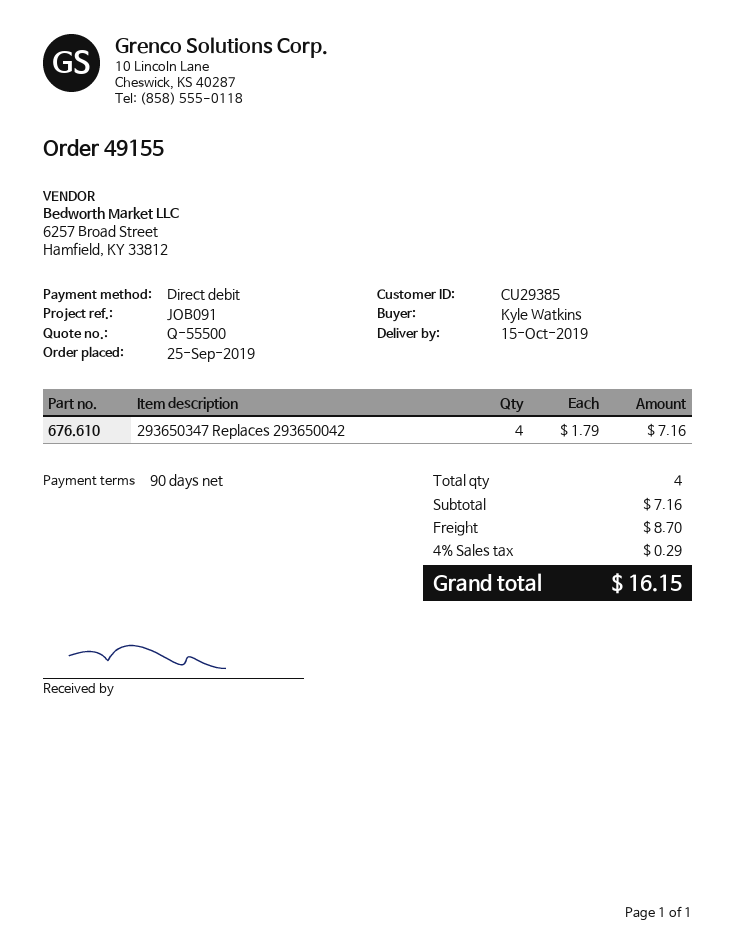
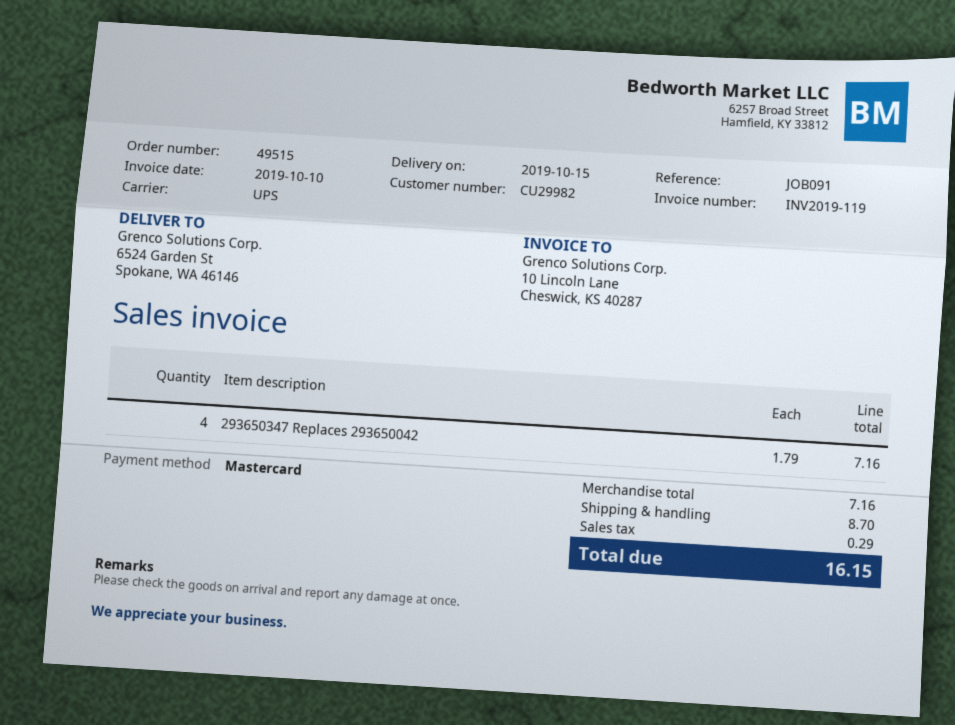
order number: 49155 -> 49515
customer number: CU29385 -> CU29982
payment method: direct debit -> Mastercard

